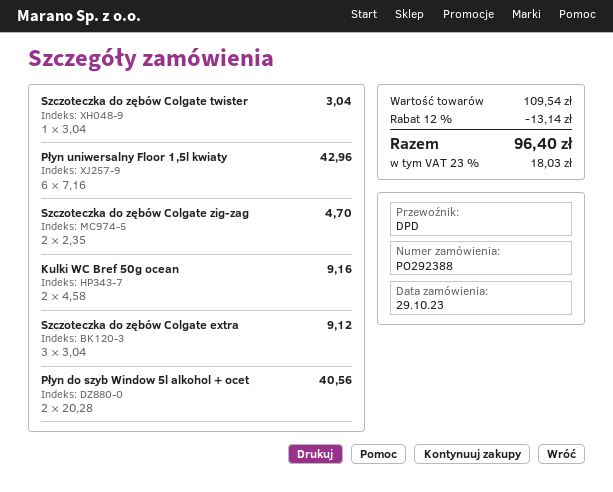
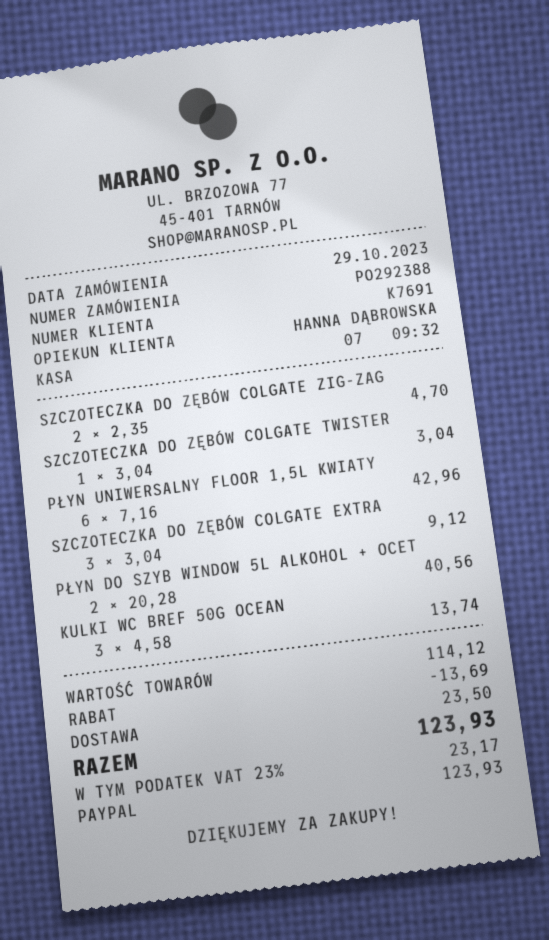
Kulki WC Bref 50g ocean: 2 x 4.58 = 9.16 -> 3 x 4.58 = 13.74
subtotal: 109.54 -> 114.12
discount: 13.14 -> 13.69
shipping: none -> 23.50
tax: 23% = 18.03 -> 23% = 23.17
total: 96.40 -> 123.93

